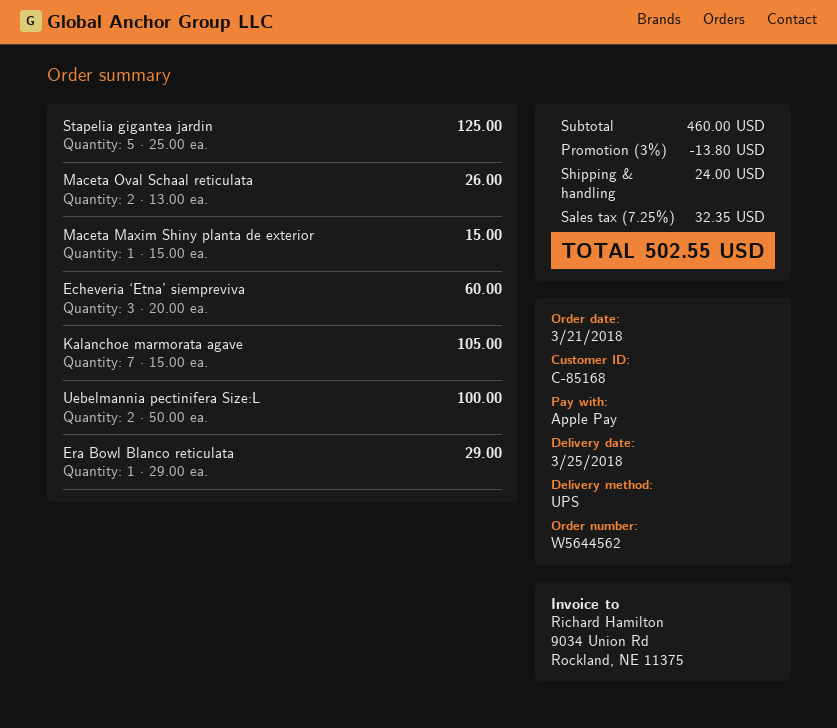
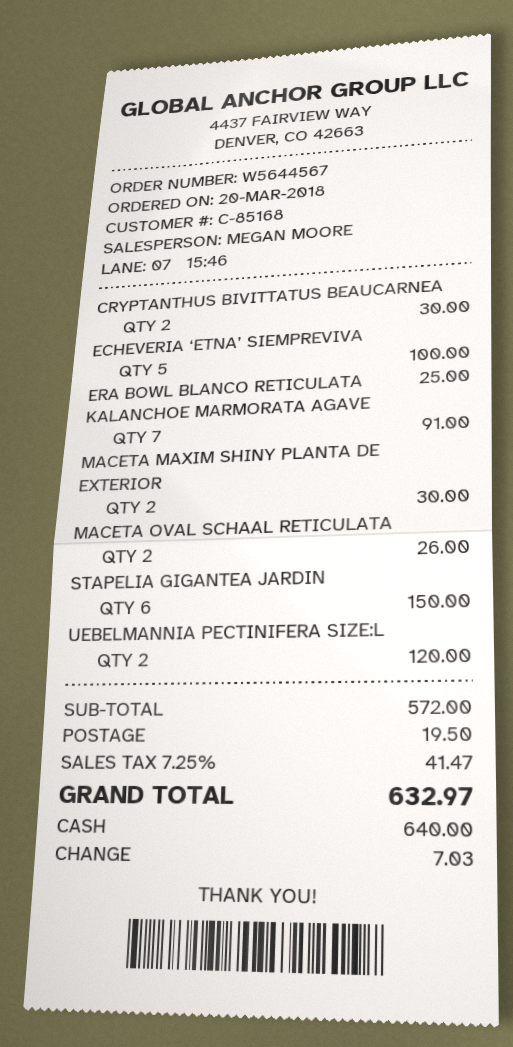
order number: W5644562 -> W5644567
order date: 2018-03-21 -> 2018-03-20
payment method: Apple Pay -> cash
Stapelia gigantea jardin: 5 for 125.00 -> 6 for 150.00
Maceta Maxim Shiny planta de exterior: 1 for 15.00 -> 2 for 30.00
Echeveria ‘Etna’ siempreviva: 3 for 60.00 -> 5 for 100.00
Kalanchoe marmorata agave: 7 for 105.00 -> 7 for 91.00
Uebelmannia pectinifera Size:L: 2 for 100.00 -> 2 for 120.00
Era Bowl Blanco reticulata: 1 for 29.00 -> 1 for 25.00
CRYPTANTHUS BIVITTATUS BEAUCARNEA: none -> 2 for 30.00
subtotal: 460.00 -> 572.00
discount: 3% = 13.80 -> none
shipping: 24.00 -> 19.50
tax: 7.25% = 32.35 -> 7.25% = 41.47
total: 502.55 -> 632.97

